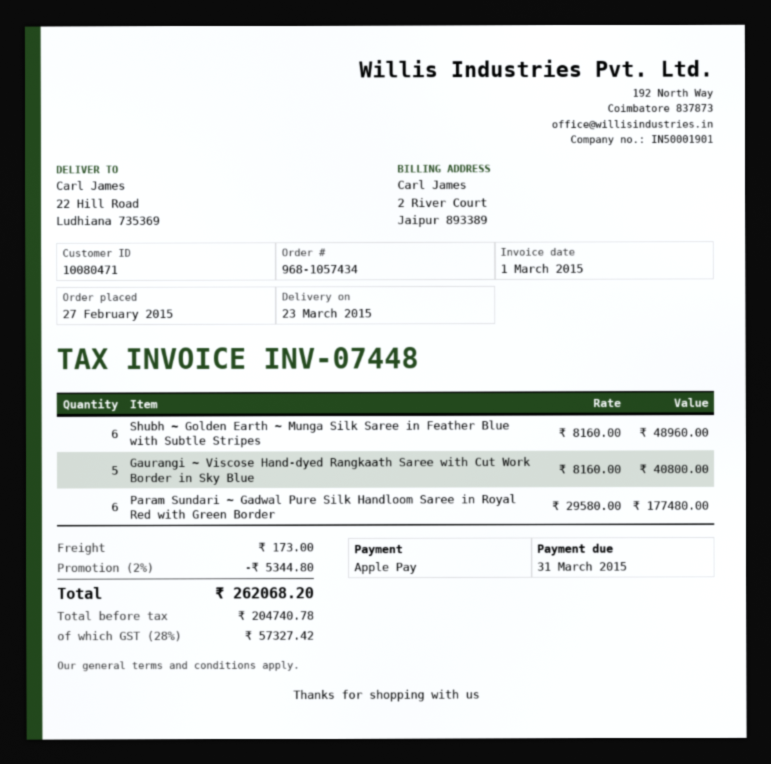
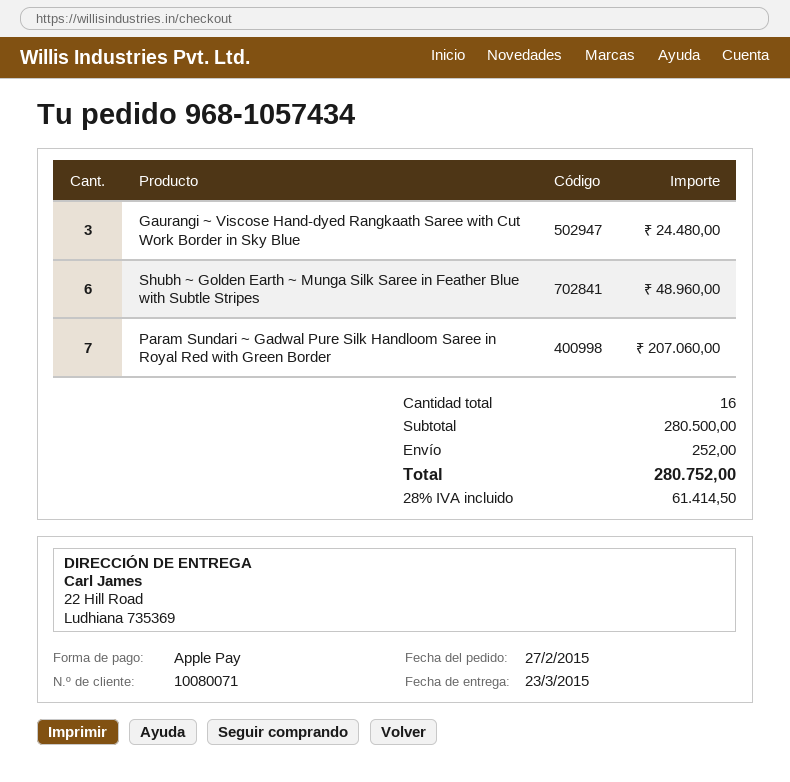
customer number: 10080471 -> 10080071
Gaurangi ~ Viscose Hand-dyed Rangkaath Saree with Cut Work Border in Sky Blue: 5 for 40800.00 -> 3 for 24480.00
Param Sundari ~ Gadwal Pure Silk Handloom Saree in Royal Red with Green Border: 6 for 177480.00 -> 7 for 207060.00
discount: 2% = 5344.80 -> none
shipping: 173.00 -> 252.00
tax: 28% = 57327.42 -> 28% = 61414.50
total: 262068.20 -> 280752.00

